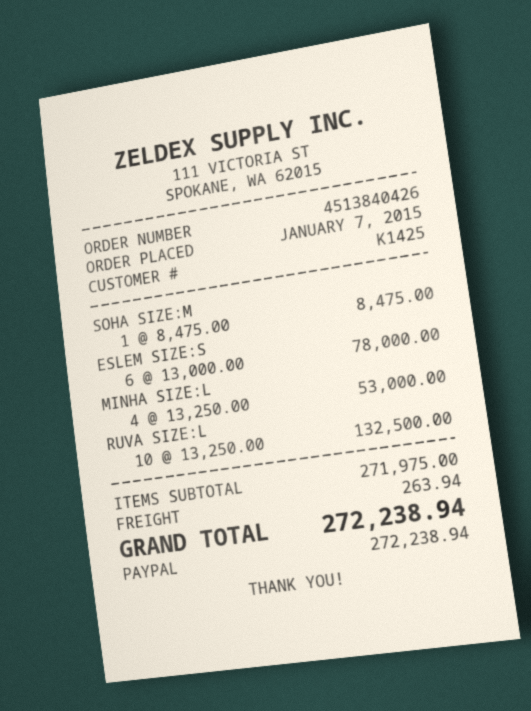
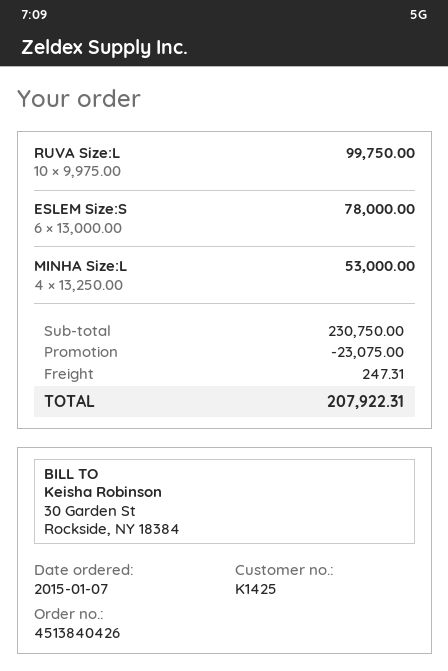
SOHA SIZE:M: 1 x 8475.00 = 8475.00 -> none
RUVA SIZE:L: 10 x 13250.00 = 132500.00 -> 10 x 9975.00 = 99750.00
subtotal: 271975.00 -> 230750.00
discount: none -> 23075.00
shipping: 263.94 -> 247.31
total: 272238.94 -> 207922.31

